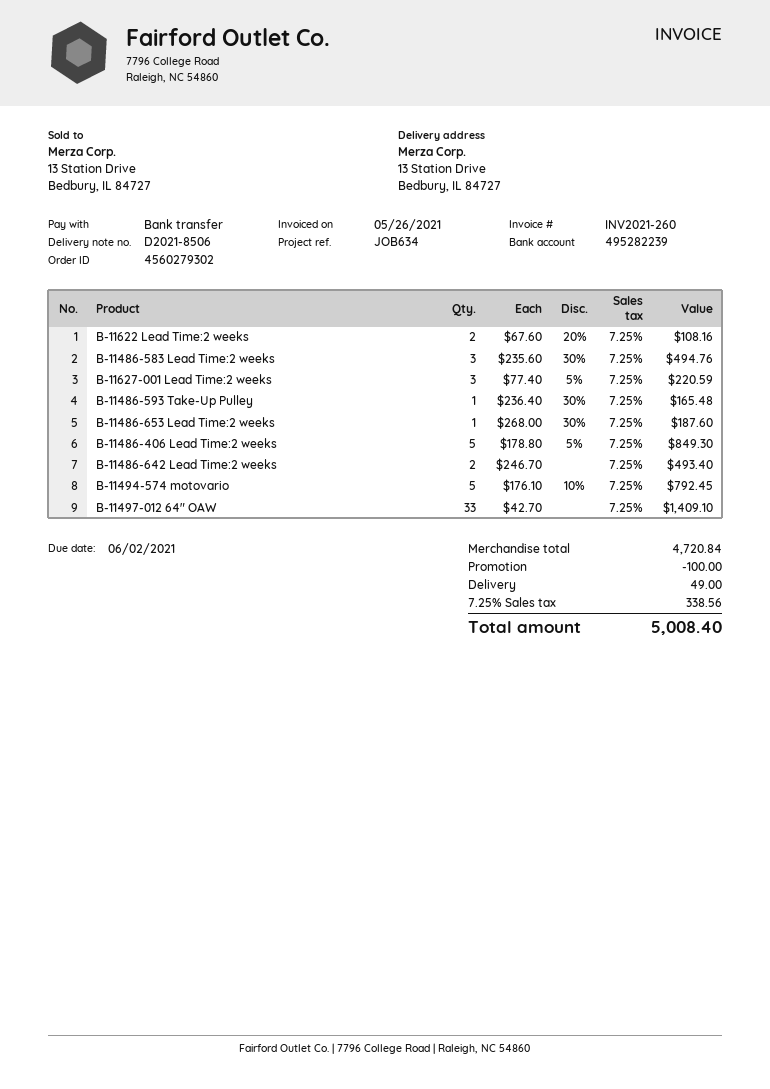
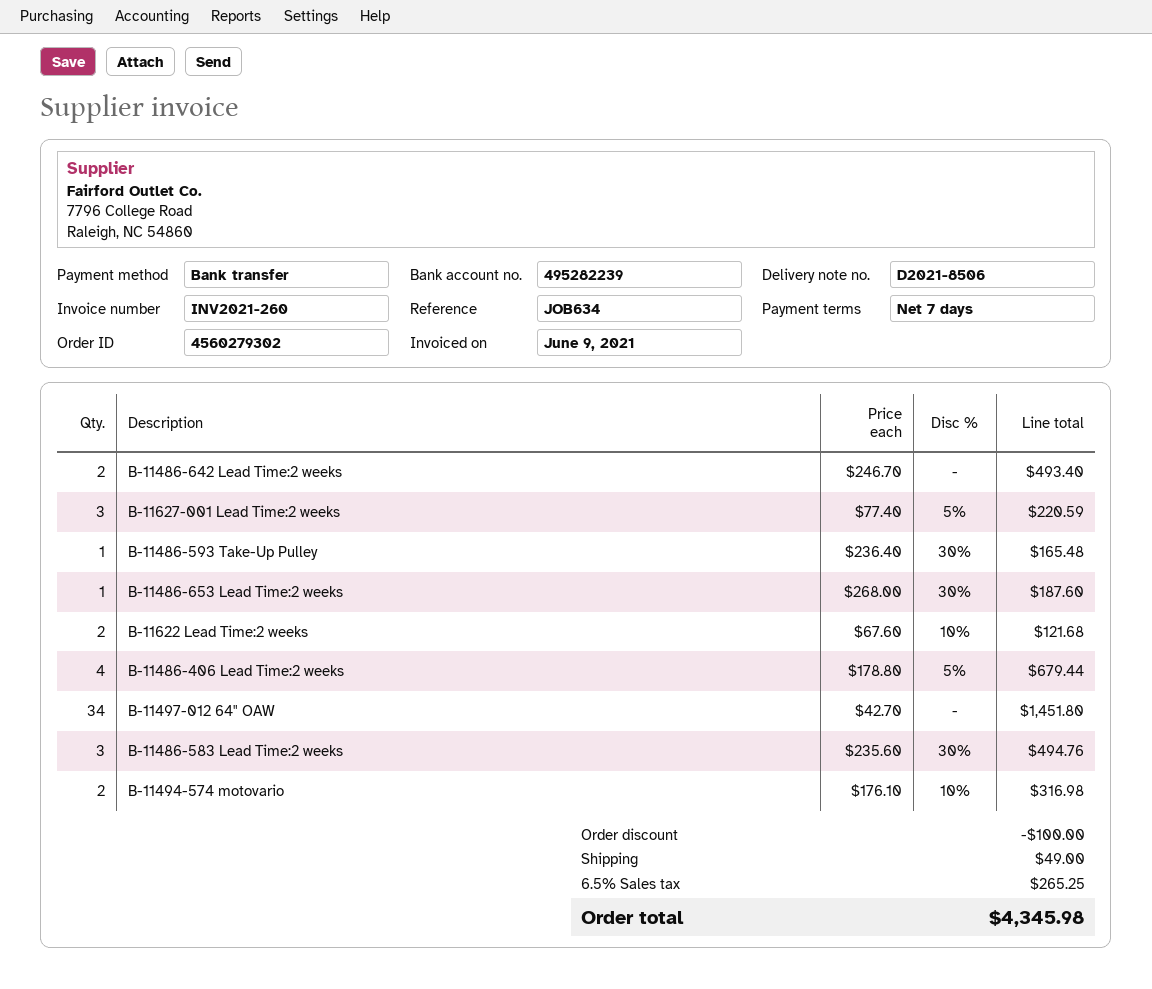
invoice date: 2021-05-26 -> 2021-06-09
B-11622 Lead Time:2 weeks: 2 x 67.60 - 20% = 108.16 -> 2 x 67.60 - 10% = 121.68
B-11486-406 Lead Time:2 weeks: 5 x 178.80 - 5% = 849.30 -> 4 x 178.80 - 5% = 679.44
B-11494-574 motovario: 5 x 176.10 - 10% = 792.45 -> 2 x 176.10 - 10% = 316.98
B-11497-012 64" OAW: 33 x 42.70 = 1409.10 -> 34 x 42.70 = 1451.80
tax: 7.25% = 338.56 -> 6.5% = 265.25
total: 5008.40 -> 4345.98

